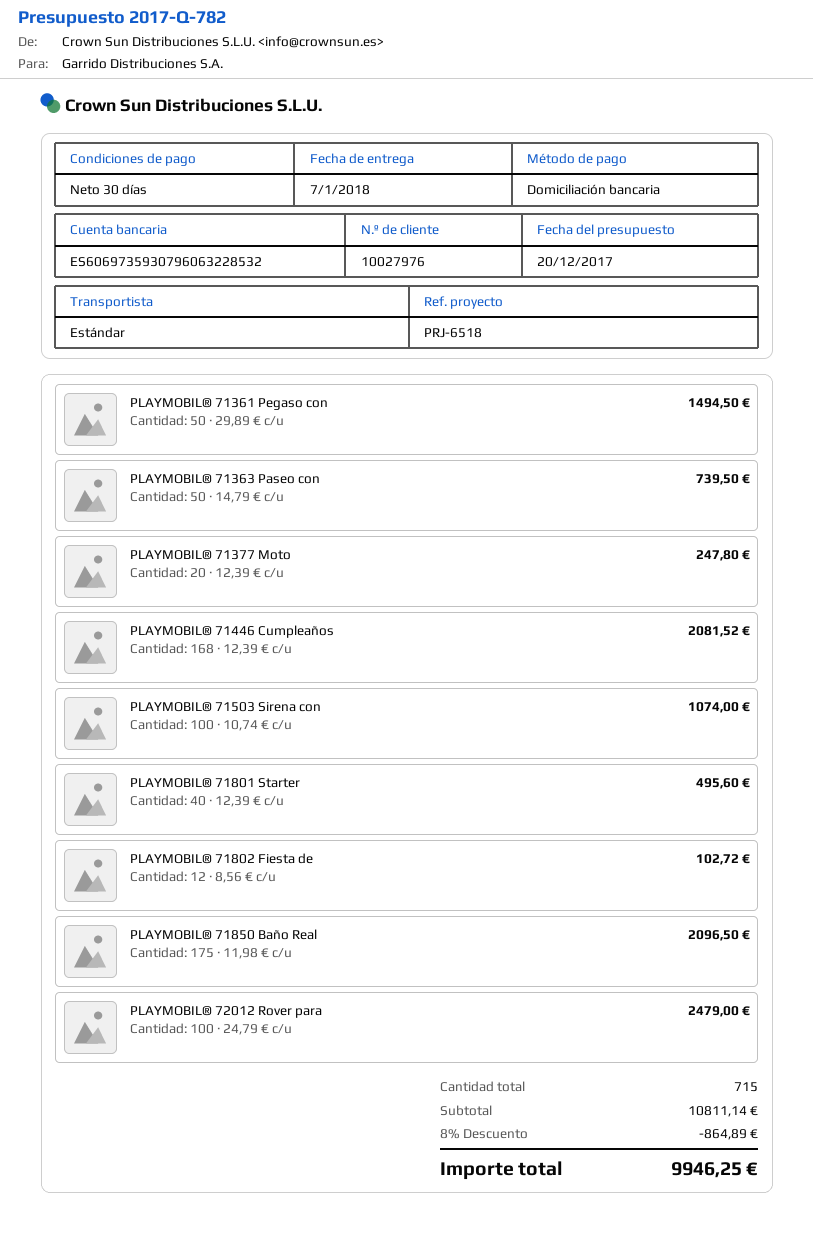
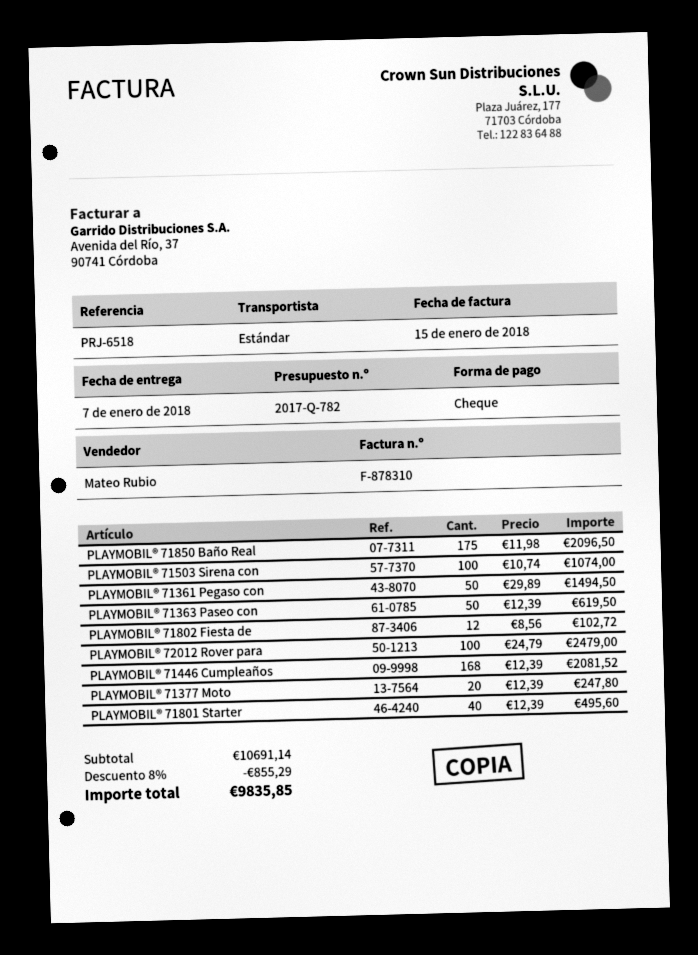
payment method: direct debit -> cheque
PLAYMOBIL® 71363 Paseo con: 50 x 14.79 = 739.50 -> 50 x 12.39 = 619.50
subtotal: 10811.14 -> 10691.14
discount: 8% = 864.89 -> 8% = 855.29
total: 9946.25 -> 9835.85

